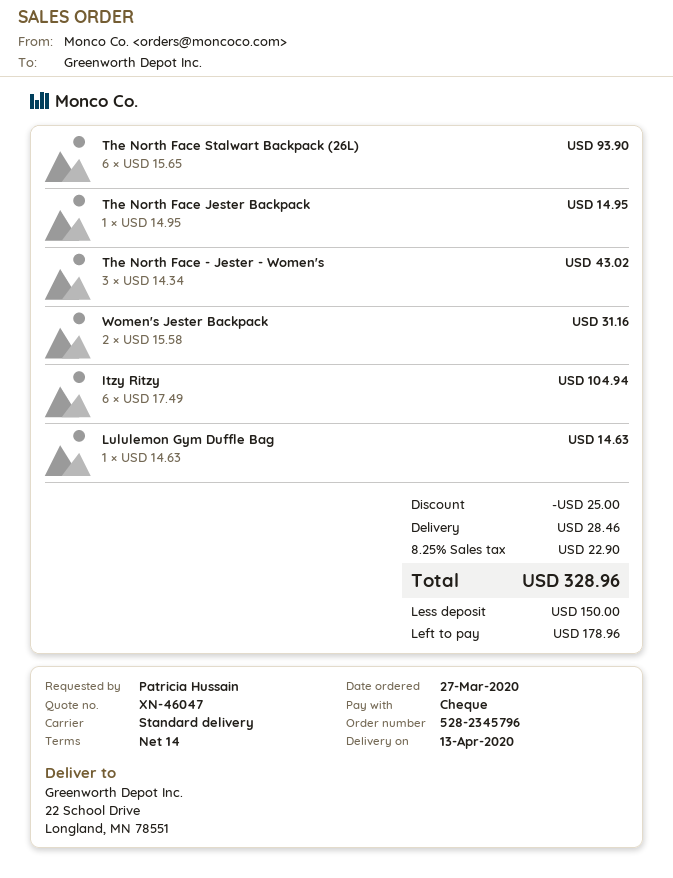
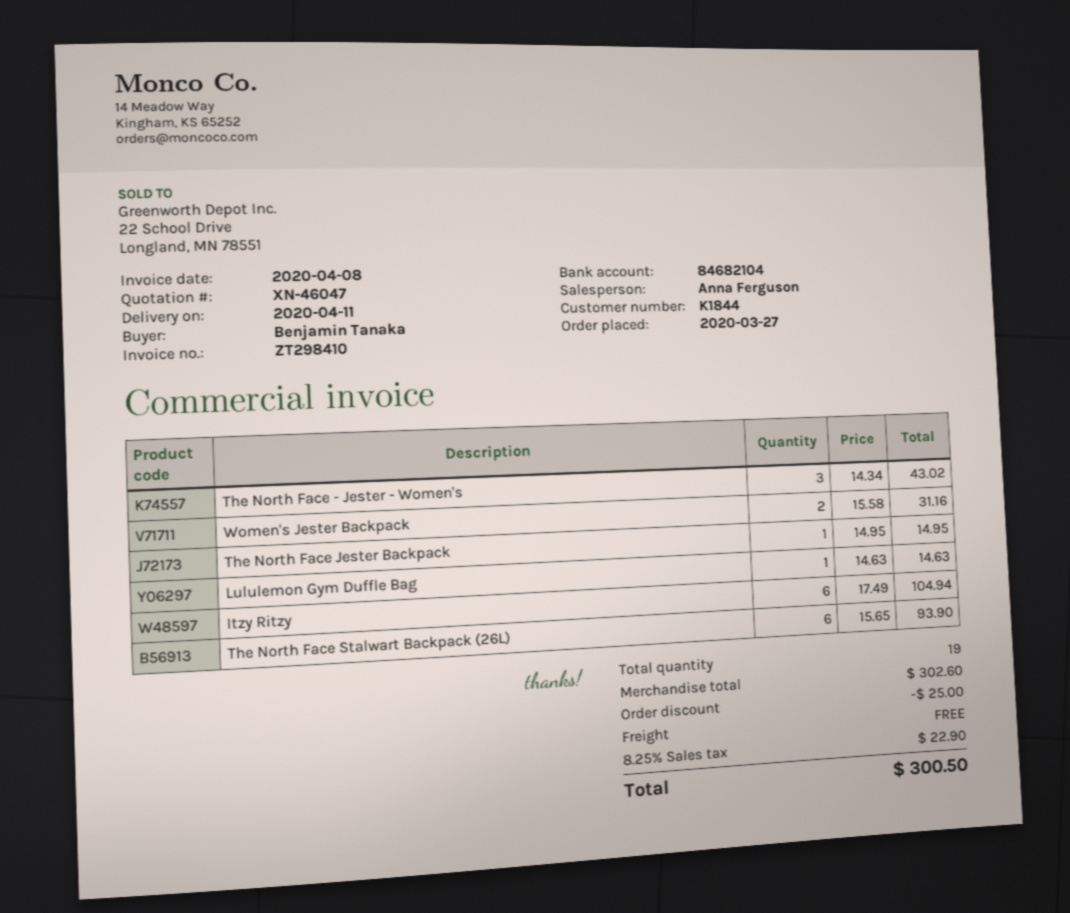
delivery date: 2020-04-13 -> 2020-04-11
ordered by: Patricia Hussain -> Benjamin Tanaka
shipping: 28.46 -> 0.00
total: 328.96 -> 300.50

